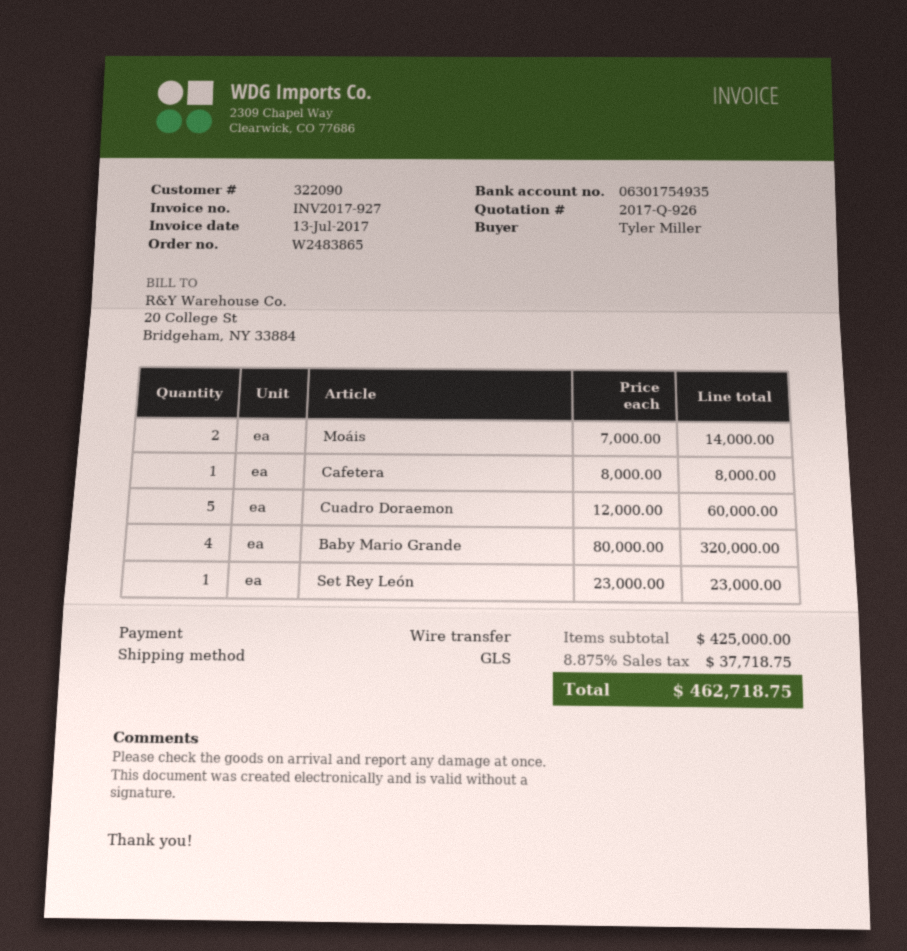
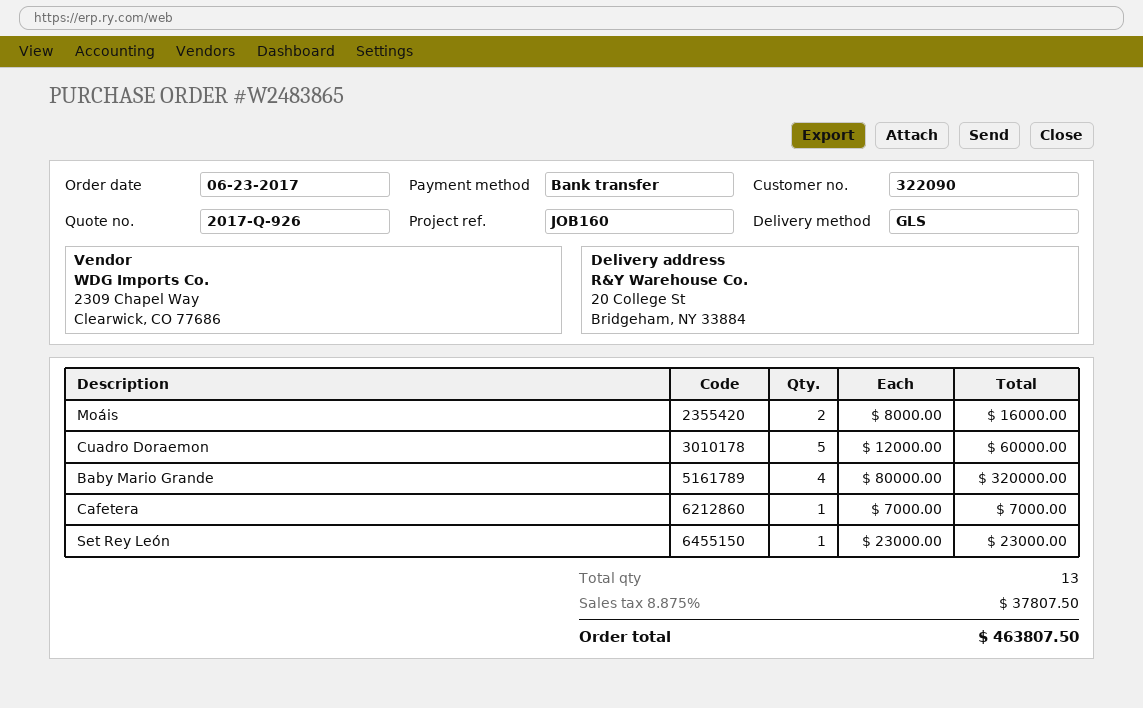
Moáis: 2 x 7000.00 = 14000.00 -> 2 x 8000.00 = 16000.00
Cafetera: 1 x 8000.00 = 8000.00 -> 1 x 7000.00 = 7000.00
tax: 8.875% = 37718.75 -> 8.875% = 37807.50
total: 462718.75 -> 463807.50

